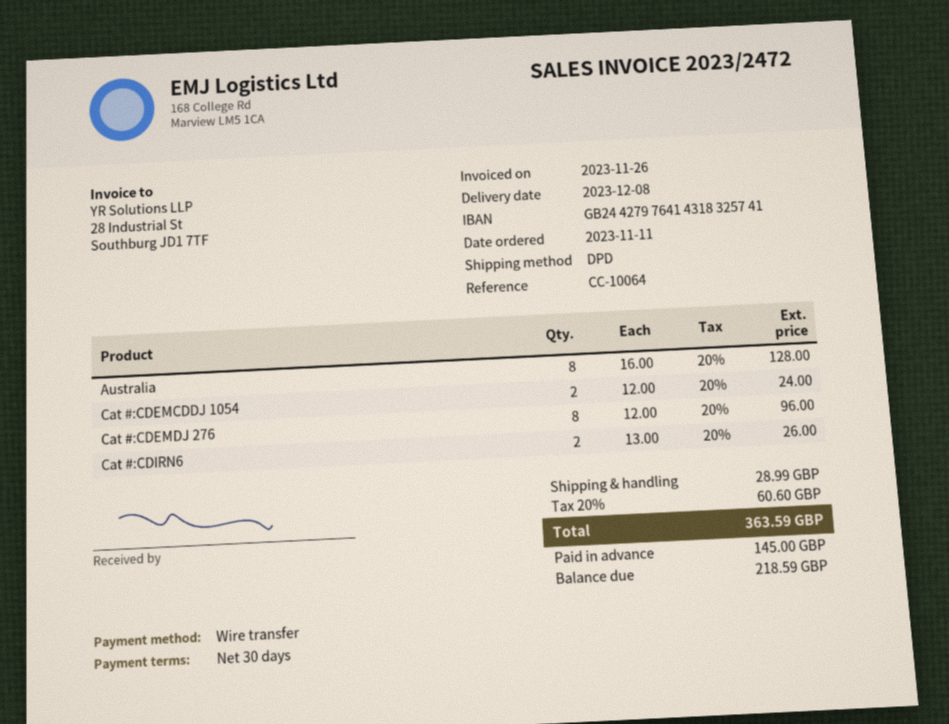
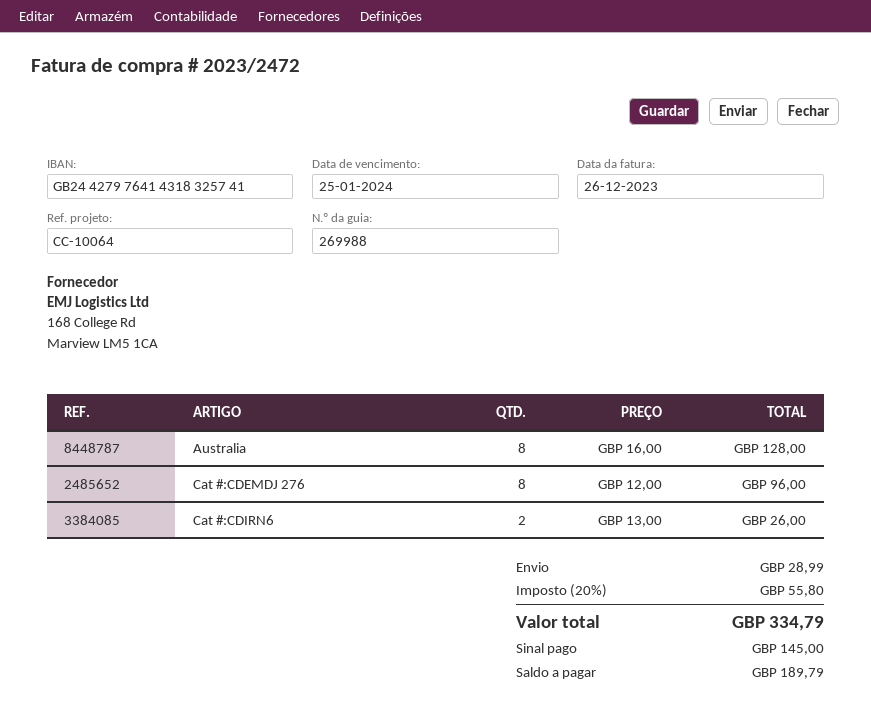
invoice date: 2023-11-26 -> 2023-12-26
Cat #:CDEMCDDJ 1054: 2 x 12.00 = 24.00 -> none
tax: 20% = 60.60 -> 20% = 55.80
total: 363.59 -> 334.79
balance: 218.59 -> 189.79

